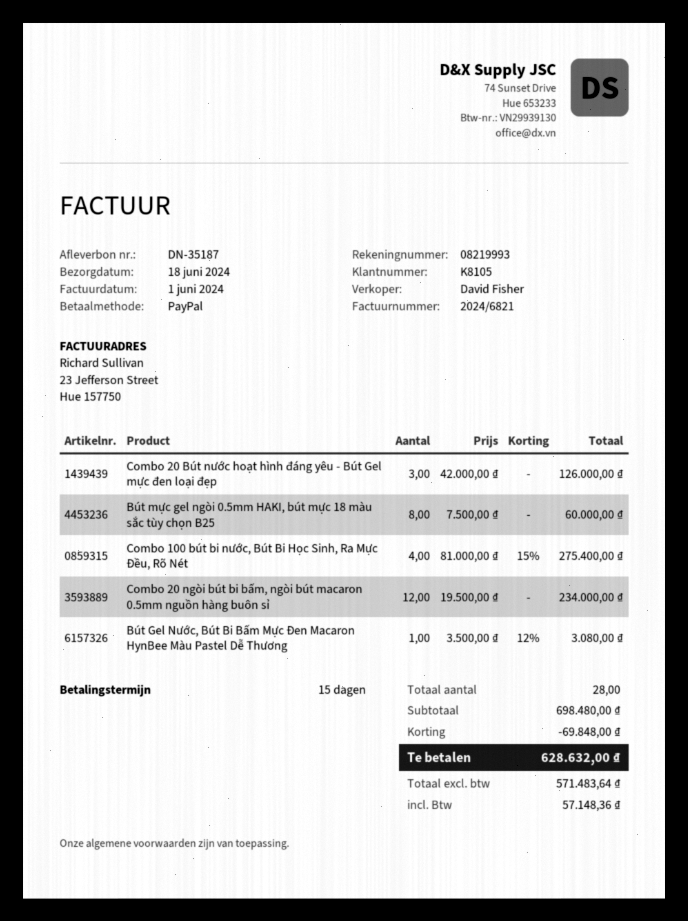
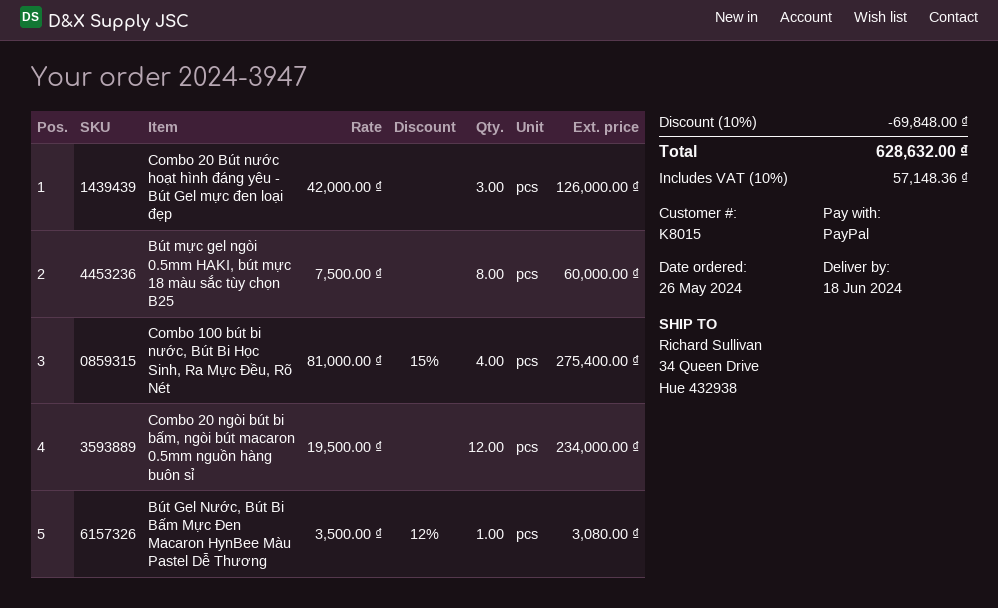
customer number: K8105 -> K8015

